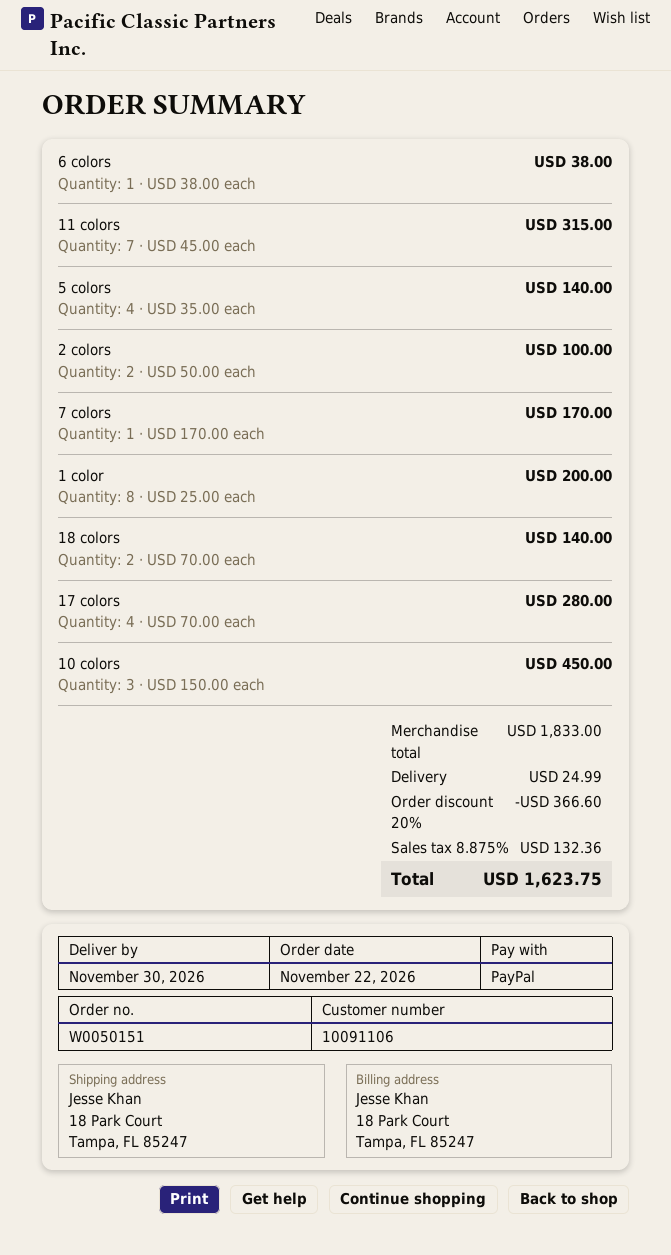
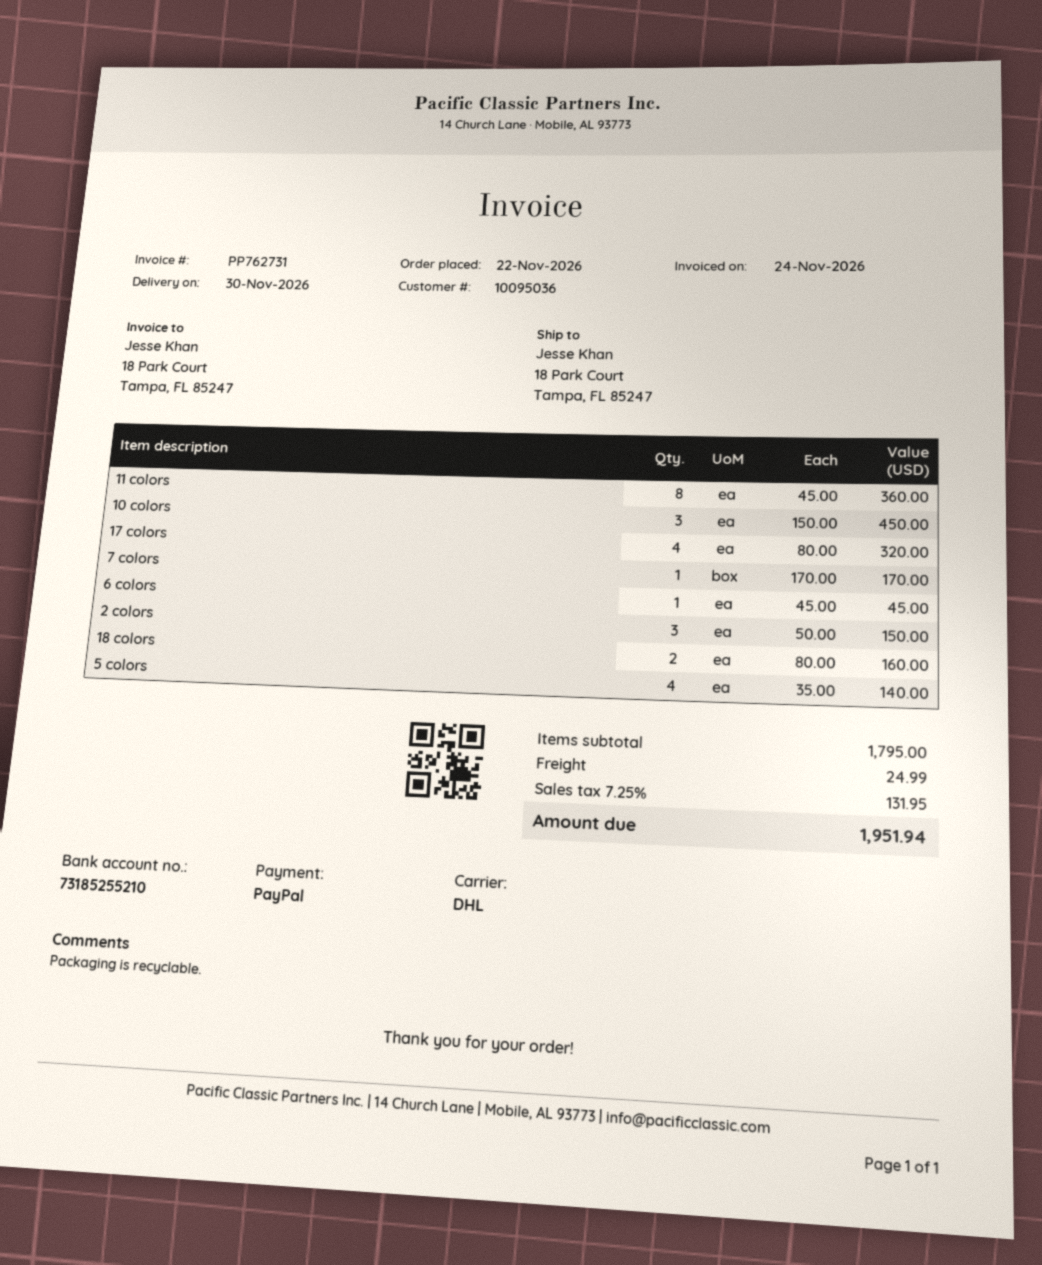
customer number: 10091106 -> 10095036
6 colors: 1 x 38.00 = 38.00 -> 1 x 45.00 = 45.00
11 colors: 7 x 45.00 = 315.00 -> 8 x 45.00 = 360.00
2 colors: 2 x 50.00 = 100.00 -> 3 x 50.00 = 150.00
1 color: 8 x 25.00 = 200.00 -> none
18 colors: 2 x 70.00 = 140.00 -> 2 x 80.00 = 160.00
17 colors: 4 x 70.00 = 280.00 -> 4 x 80.00 = 320.00
subtotal: 1833.00 -> 1795.00
discount: 20% = 366.60 -> none
tax: 8.875% = 132.36 -> 7.25% = 131.95
total: 1623.75 -> 1951.94

